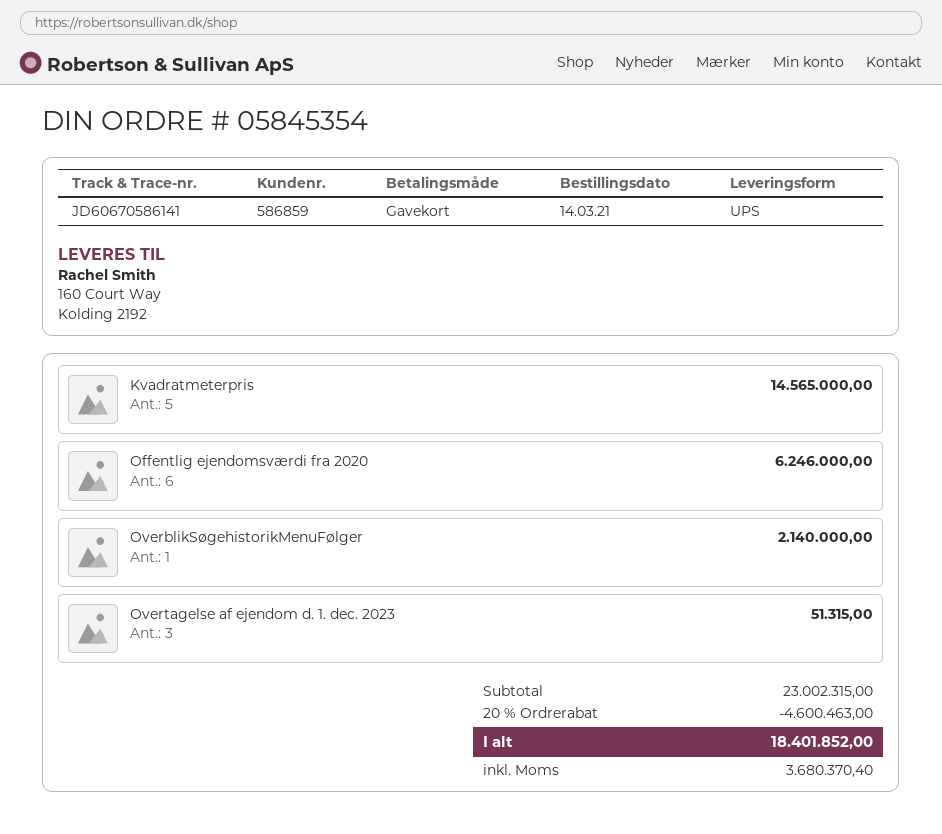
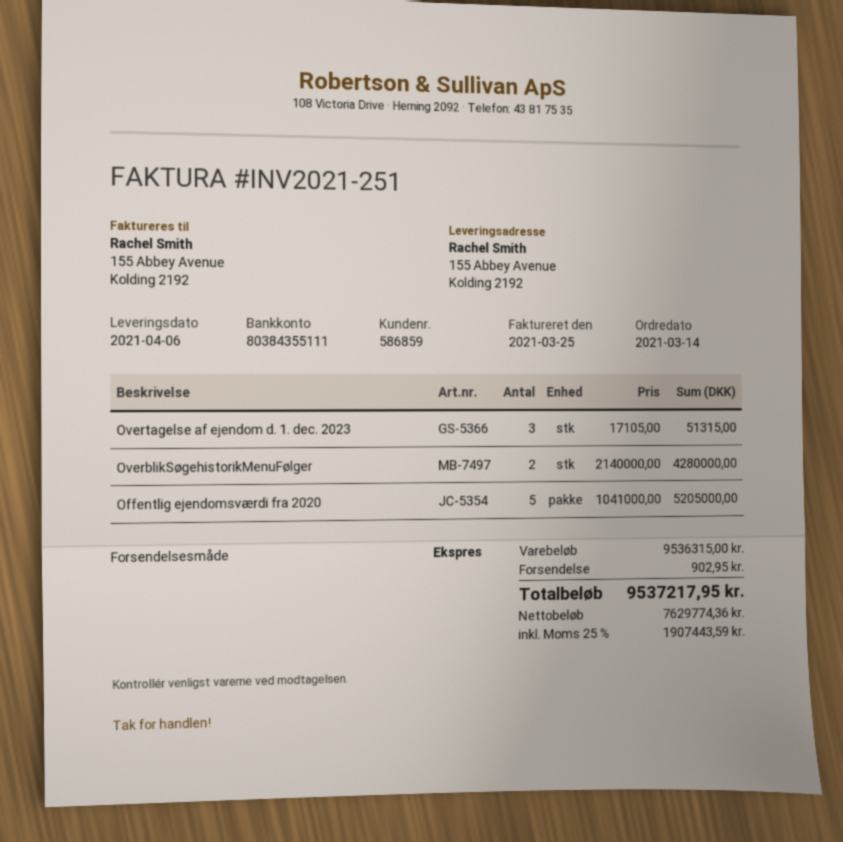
shipping method: UPS -> express
ship to: 160 Court Way, Kolding 2192 -> 155 Abbey Avenue, Kolding 2192
Kvadratmeterpris: 5 for 14565000.00 -> none
Offentlig ejendomsværdi fra 2020: 6 for 6246000.00 -> 5 for 5205000.00
OverblikSøgehistorikMenuFølger: 1 for 2140000.00 -> 2 for 4280000.00
subtotal: 23002315.00 -> 9536315.00
discount: 20% = 4600463.00 -> none
shipping: none -> 902.95
tax: 3680370.40 -> 1907443.59
total: 18401852.00 -> 9537217.95

